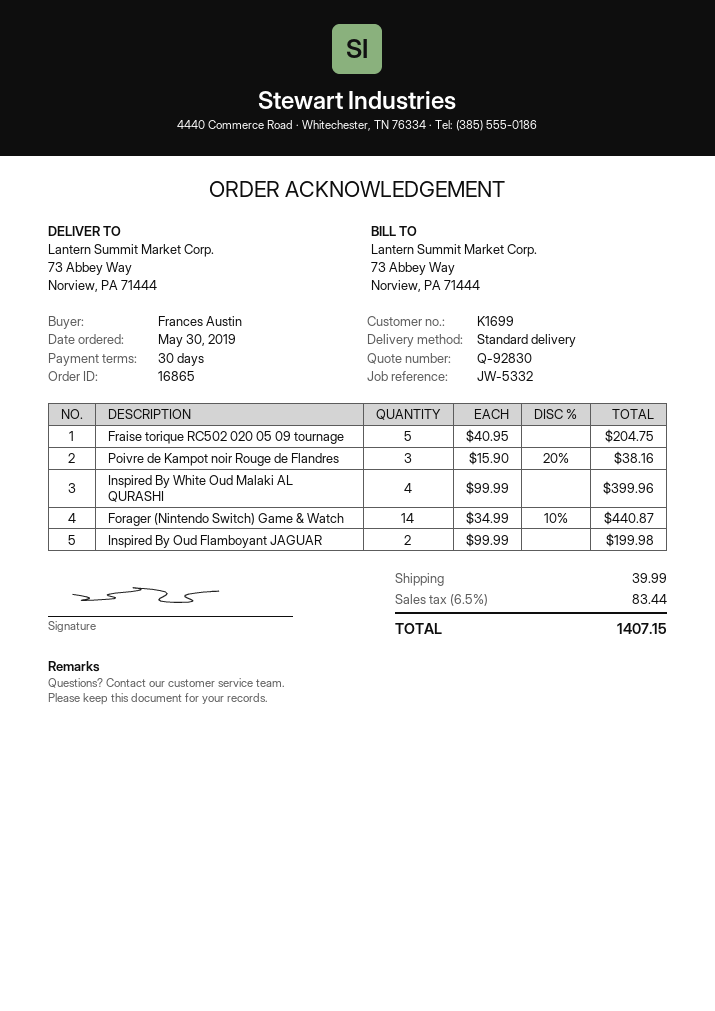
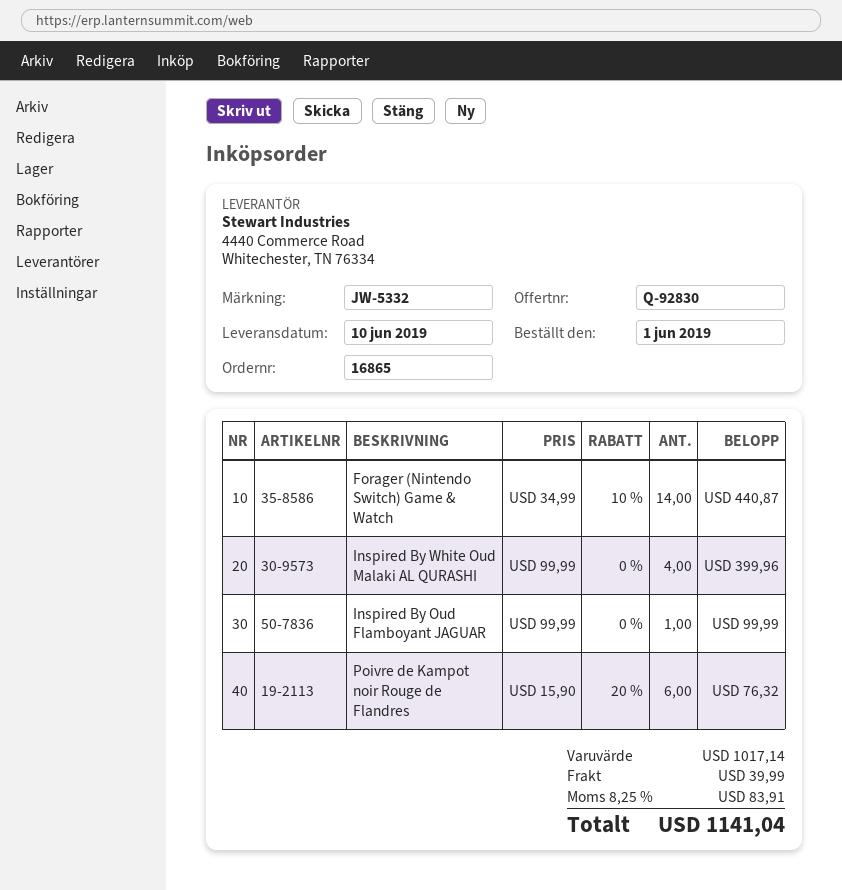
order date: 2019-05-30 -> 2019-06-01
Fraise torique RC502 020 05 09 tournage: 5 x 40.95 = 204.75 -> none
Poivre de Kampot noir Rouge de Flandres: 3 x 15.90 - 20% = 38.16 -> 6 x 15.90 - 20% = 76.32
Inspired By Oud Flamboyant JAGUAR: 2 x 99.99 = 199.98 -> 1 x 99.99 = 99.99
tax: 6.5% = 83.44 -> 8.25% = 83.91
total: 1407.15 -> 1141.04

